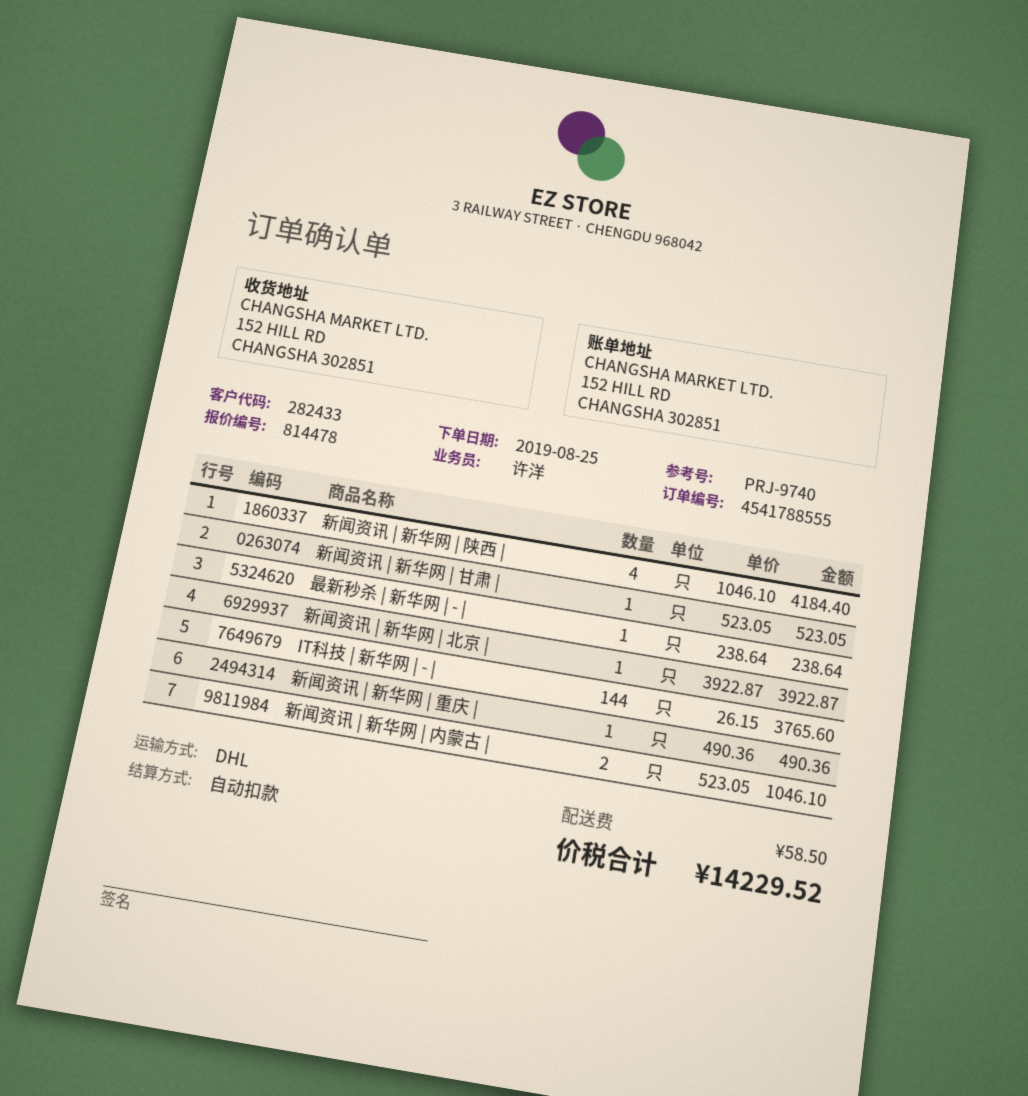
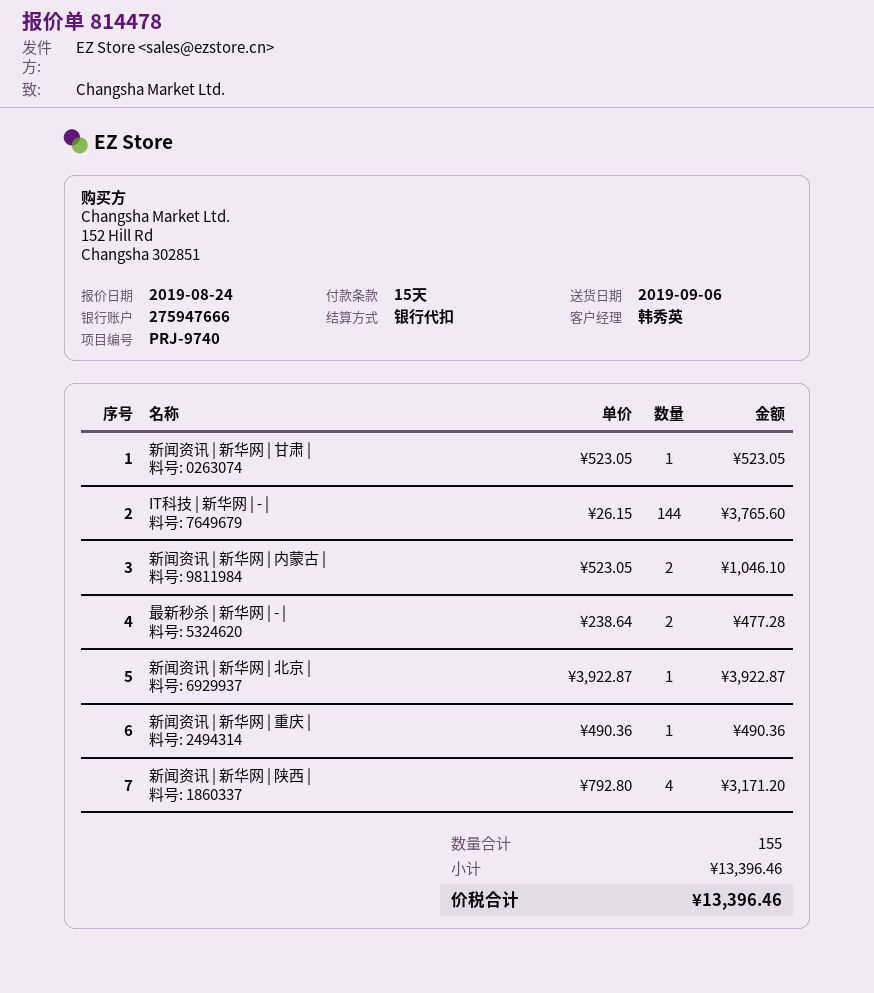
sales rep: 许洋 -> 韩秀英
新闻资讯 | 新华网 | 陕西 |: 4 x 1046.10 = 4184.40 -> 4 x 792.80 = 3171.20
最新秒杀 | 新华网 | - |: 1 x 238.64 = 238.64 -> 2 x 238.64 = 477.28
shipping: 58.50 -> none
total: 14229.52 -> 13396.46

